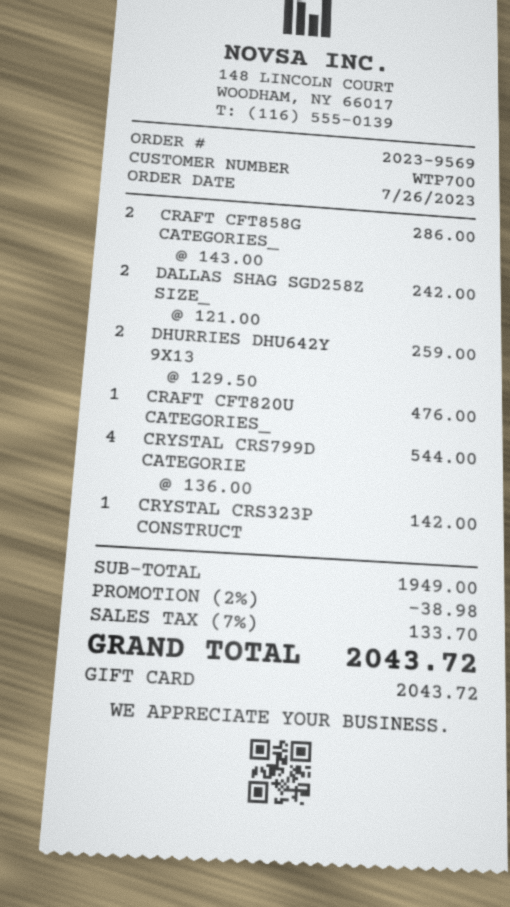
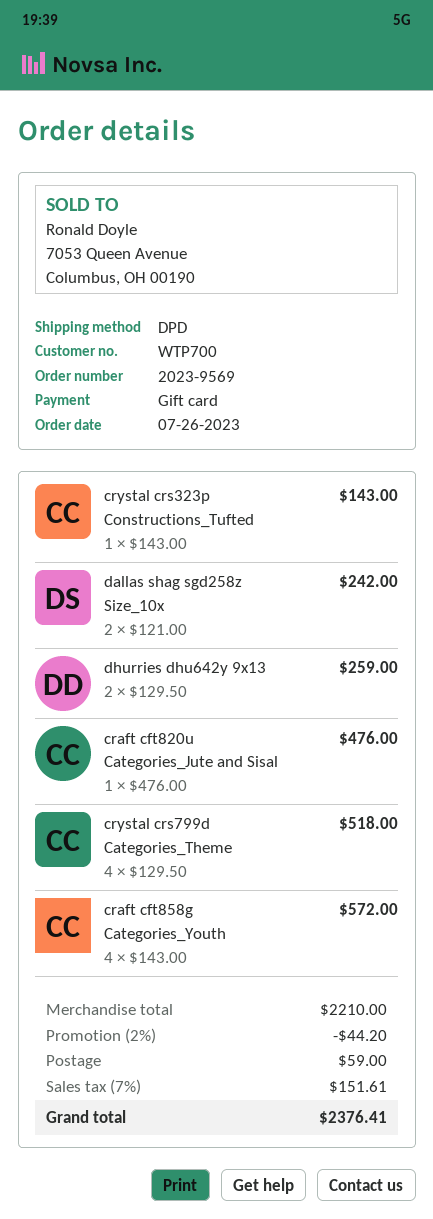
CRAFT CFT858G CATEGORIES_: 2 x 143.00 = 286.00 -> 4 x 143.00 = 572.00
CRYSTAL CRS799D CATEGORIE: 4 x 136.00 = 544.00 -> 4 x 129.50 = 518.00
CRYSTAL CRS323P CONSTRUCT: 1 x 142.00 = 142.00 -> 1 x 143.00 = 143.00
subtotal: 1949.00 -> 2210.00
discount: 2% = 38.98 -> 2% = 44.20
shipping: none -> 59.00
tax: 7% = 133.70 -> 7% = 151.61
total: 2043.72 -> 2376.41

